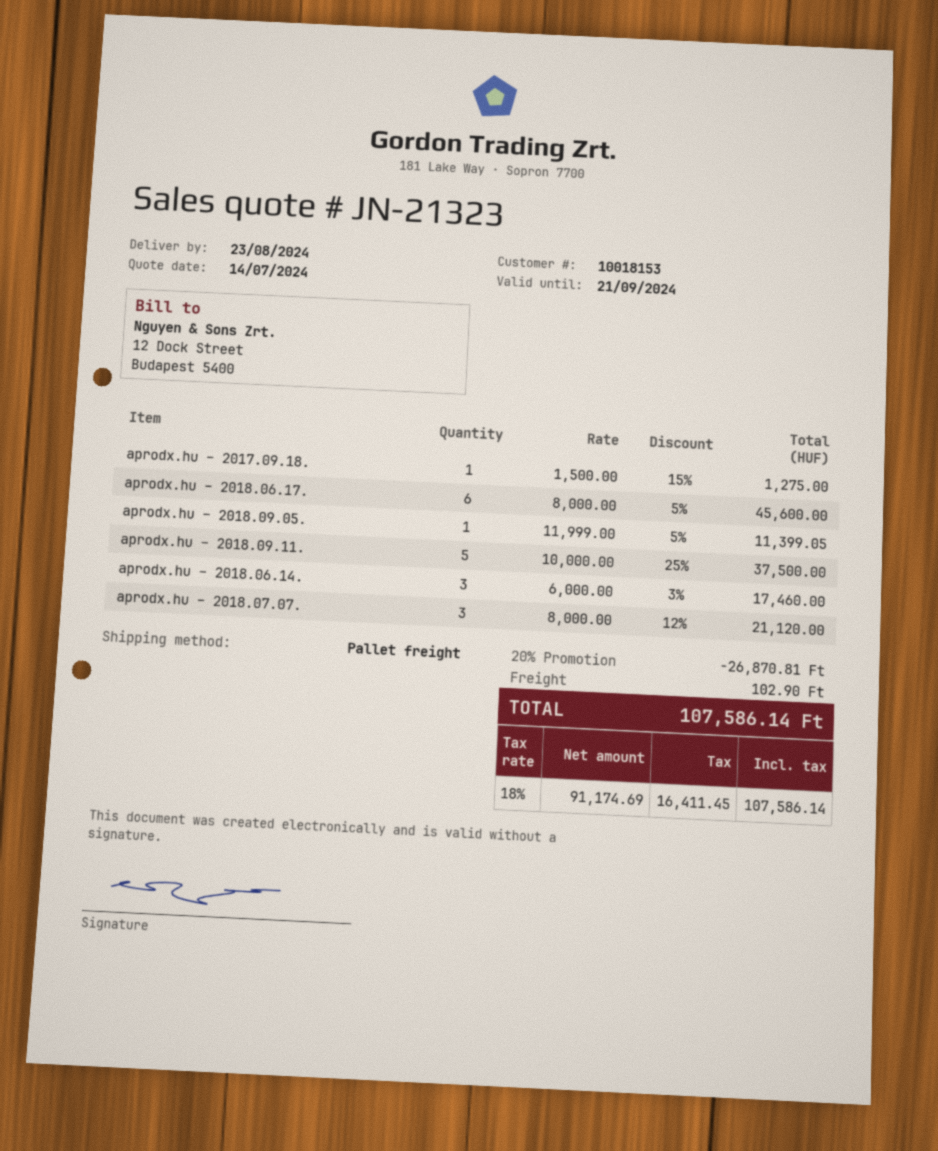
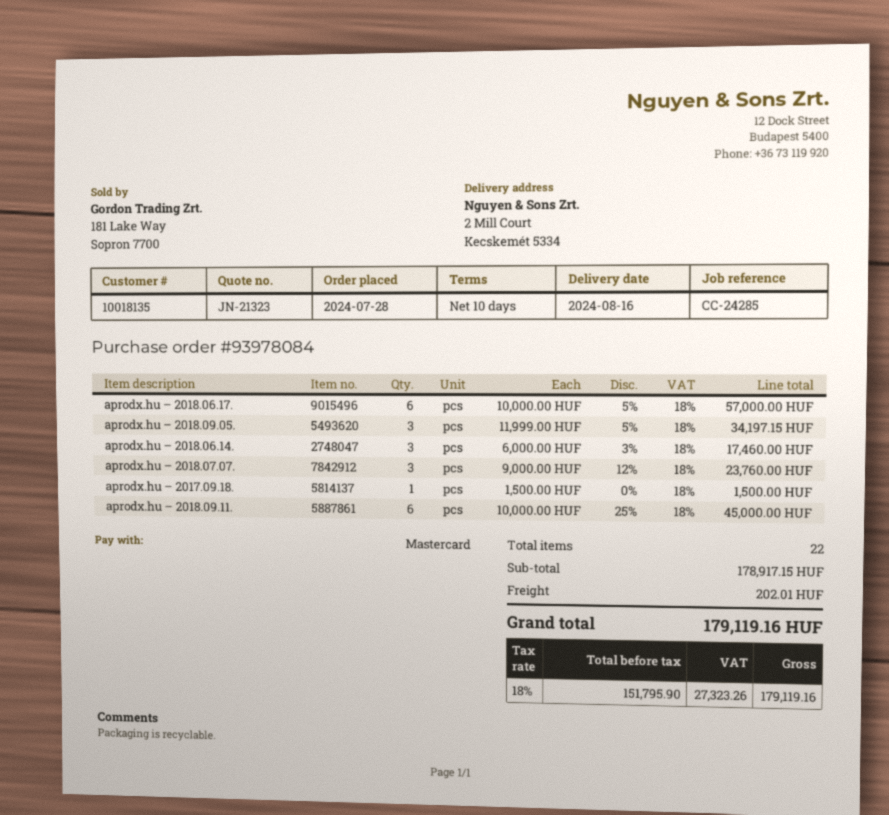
delivery date: 2024-08-23 -> 2024-08-16
customer number: 10018153 -> 10018135
aprodx.hu – 2017.09.18.: 1 x 1500.00 - 15% = 1275.00 -> 1 x 1500.00 = 1500.00
aprodx.hu – 2018.06.17.: 6 x 8000.00 - 5% = 45600.00 -> 6 x 10000.00 - 5% = 57000.00
aprodx.hu – 2018.09.05.: 1 x 11999.00 - 5% = 11399.05 -> 3 x 11999.00 - 5% = 34197.15
aprodx.hu – 2018.09.11.: 5 x 10000.00 - 25% = 37500.00 -> 6 x 10000.00 - 25% = 45000.00
aprodx.hu – 2018.07.07.: 3 x 8000.00 - 12% = 21120.00 -> 3 x 9000.00 - 12% = 23760.00
discount: 20% = 26870.81 -> none
shipping: 102.90 -> 202.01
net: 91174.69 -> 151795.90
tax: 18% = 16411.45 -> 18% = 27323.26
total: 107586.14 -> 179119.16

